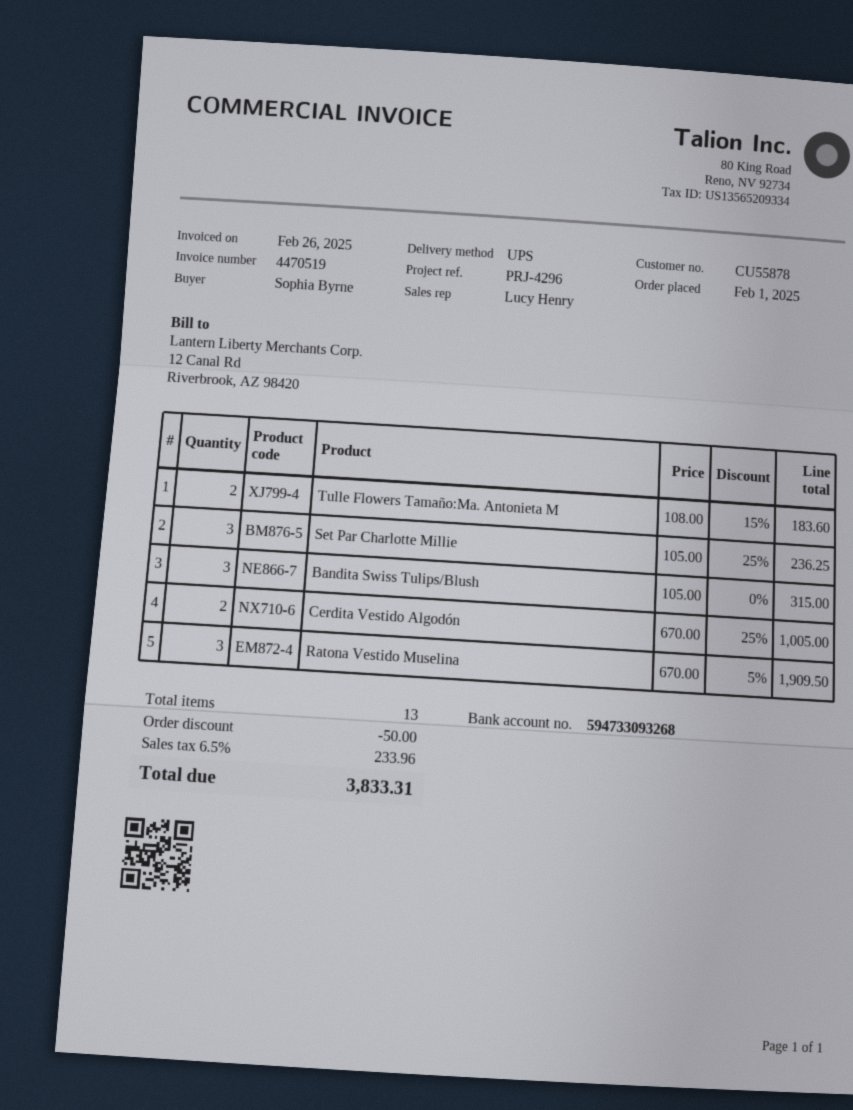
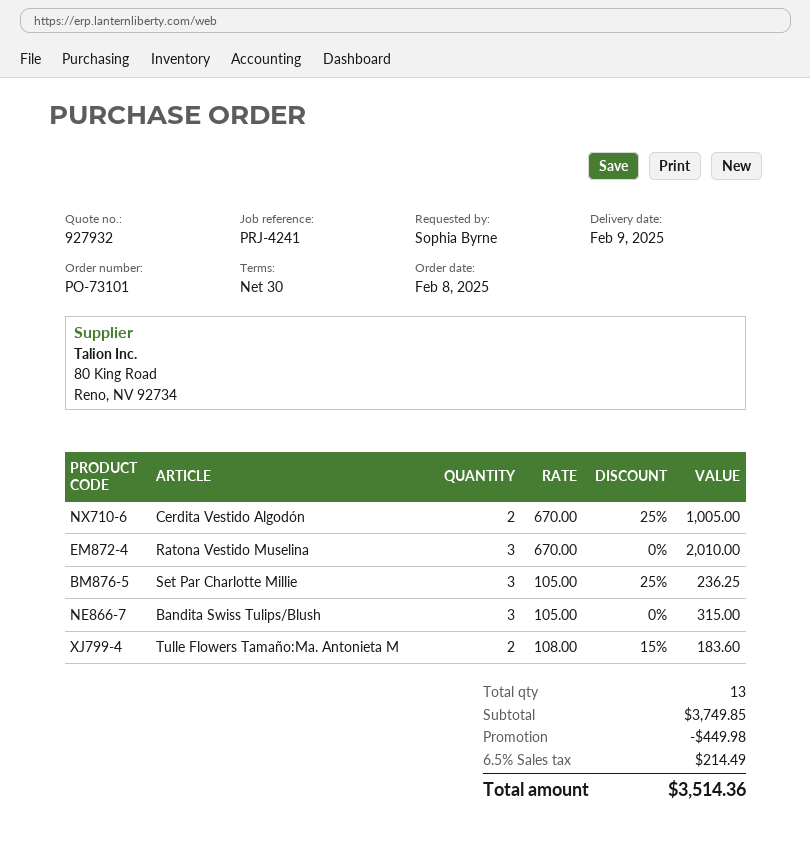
order date: 2025-02-01 -> 2025-02-08
reference: PRJ-4296 -> PRJ-4241
Ratona Vestido Muselina: 3 x 670.00 - 5% = 1909.50 -> 3 x 670.00 = 2010.00
discount: 50.00 -> 449.98
tax: 6.5% = 233.96 -> 6.5% = 214.49
total: 3833.31 -> 3514.36

